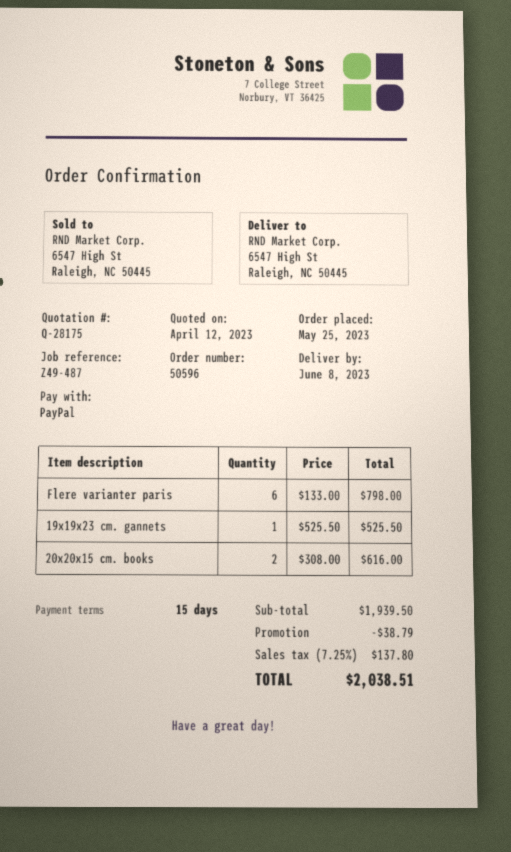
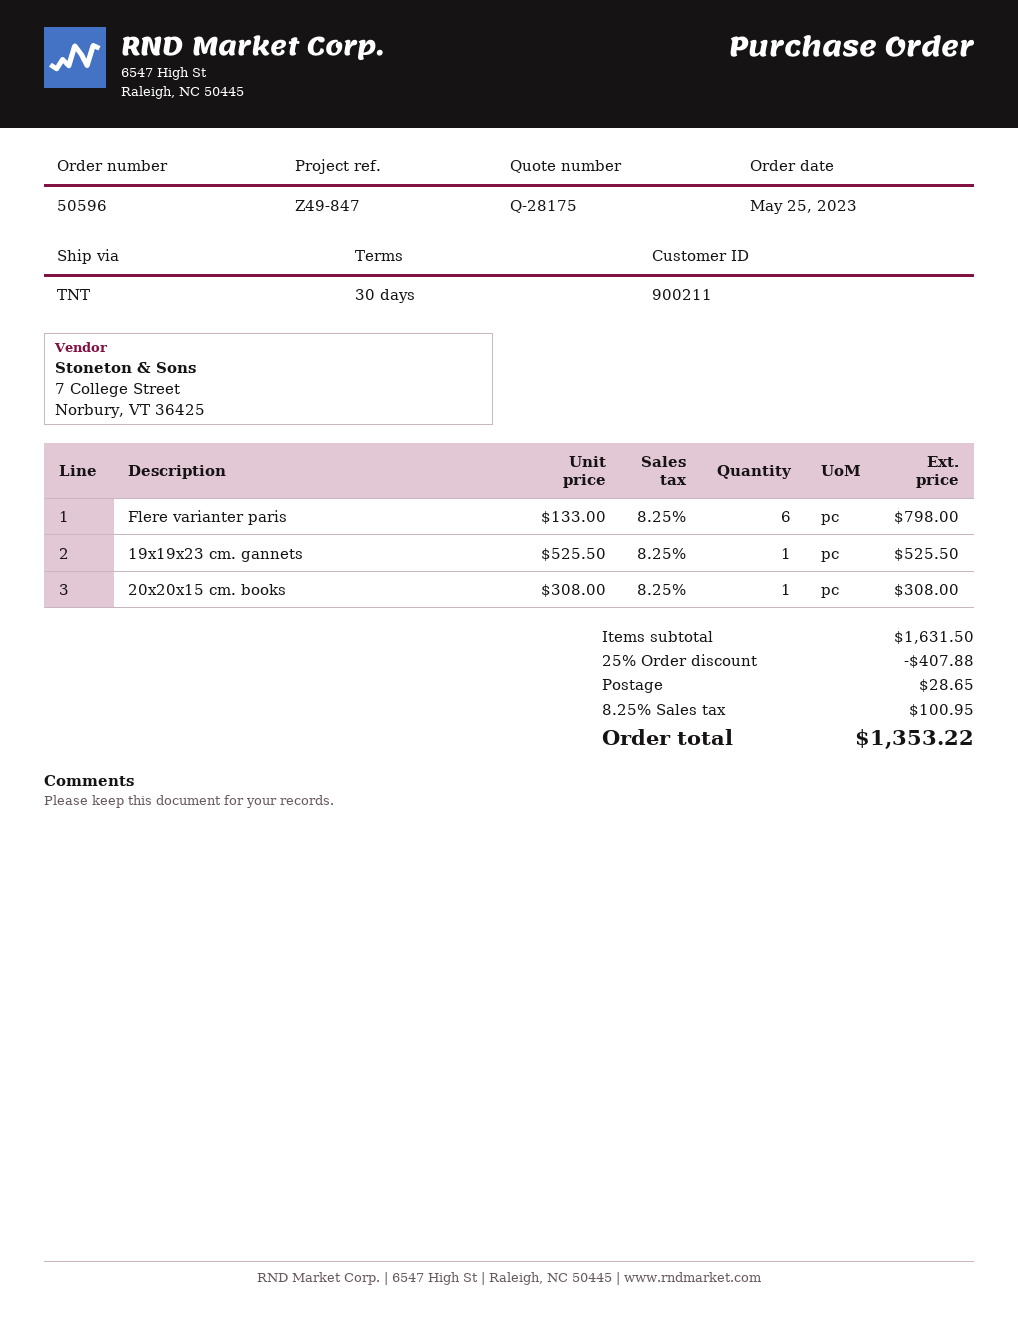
payment terms: 15 days -> 30 days
reference: Z49-487 -> Z49-847
20x20x15 cm. books: 2 x 308.00 = 616.00 -> 1 x 308.00 = 308.00
subtotal: 1939.50 -> 1631.50
discount: 38.79 -> 407.88
shipping: none -> 28.65
tax: 7.25% = 137.80 -> 8.25% = 100.95
total: 2038.51 -> 1353.22

